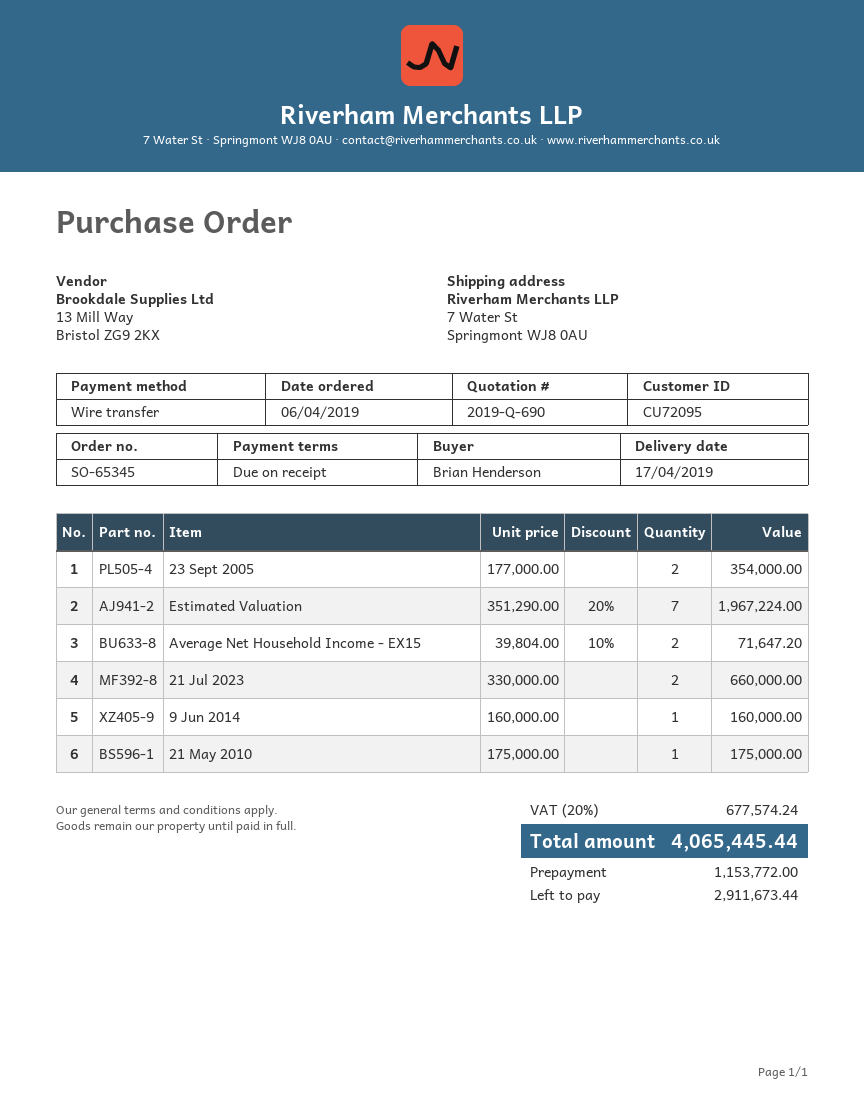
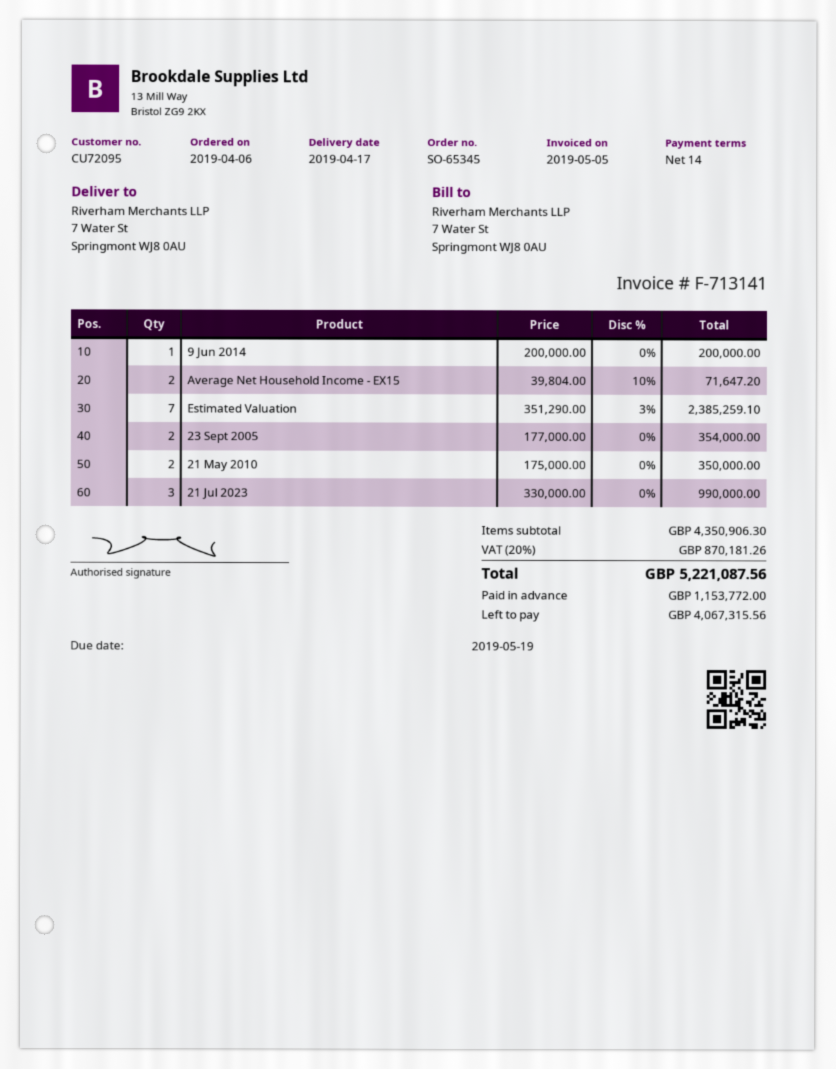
payment terms: on receipt -> 14 days
Estimated Valuation: 7 x 351290.00 - 20% = 1967224.00 -> 7 x 351290.00 - 3% = 2385259.10
21 Jul 2023: 2 x 330000.00 = 660000.00 -> 3 x 330000.00 = 990000.00
9 Jun 2014: 1 x 160000.00 = 160000.00 -> 1 x 200000.00 = 200000.00
21 May 2010: 1 x 175000.00 = 175000.00 -> 2 x 175000.00 = 350000.00
tax: 20% = 677574.24 -> 20% = 870181.26
total: 4065445.44 -> 5221087.56
balance: 2911673.44 -> 4067315.56

